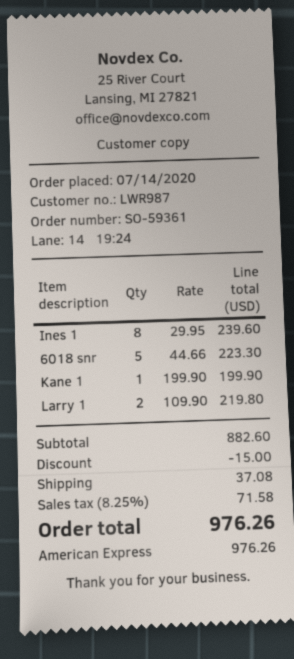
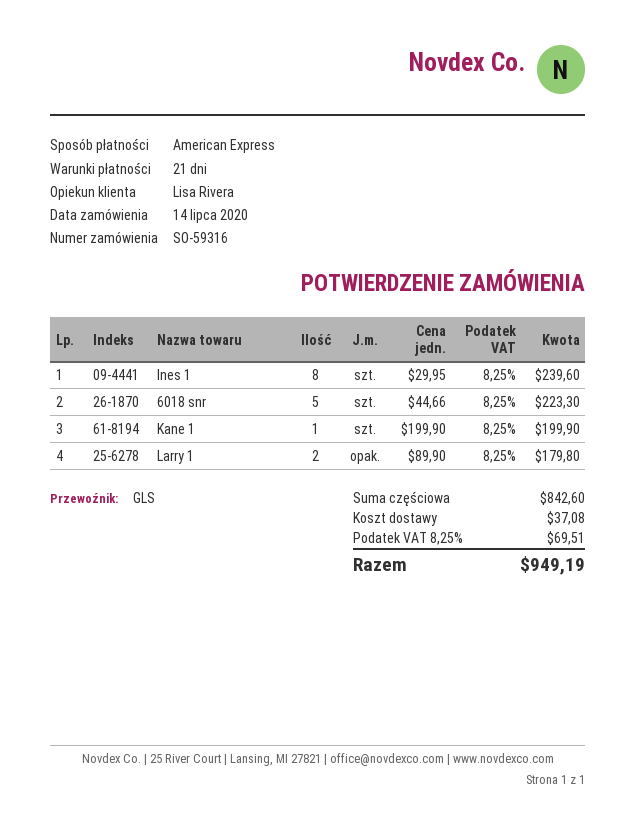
order number: SO-59361 -> SO-59316
Larry 1: 2 x 109.90 = 219.80 -> 2 x 89.90 = 179.80
subtotal: 882.60 -> 842.60
discount: 15.00 -> none
tax: 8.25% = 71.58 -> 8.25% = 69.51
total: 976.26 -> 949.19

